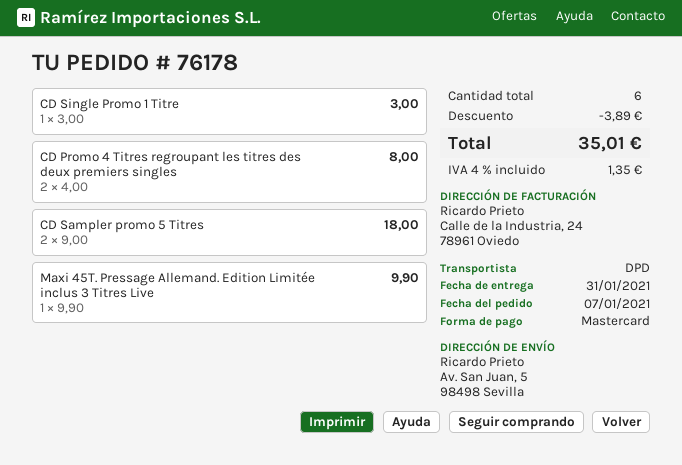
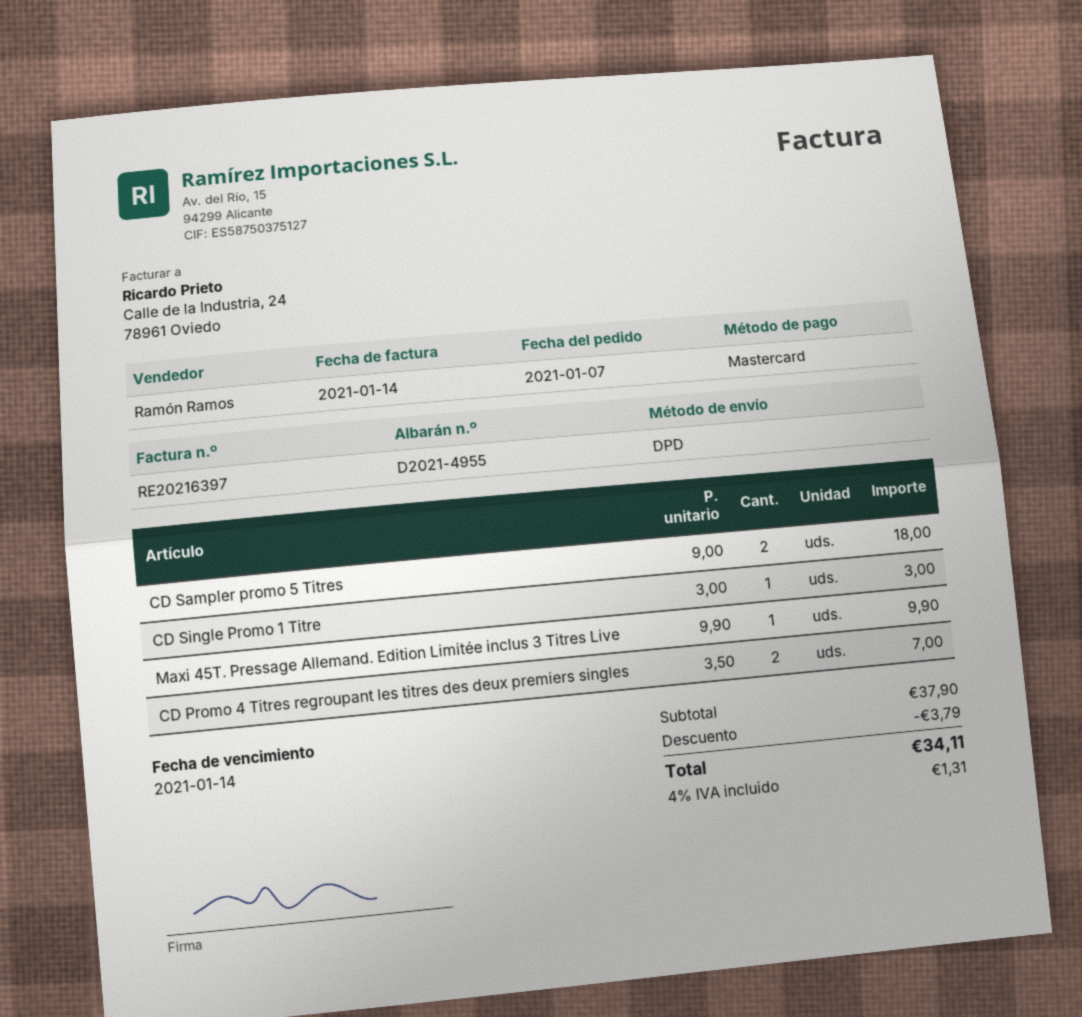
CD Promo 4 Titres regroupant les titres des deux premiers singles: 2 x 4.00 = 8.00 -> 2 x 3.50 = 7.00
discount: 3.89 -> 3.79
tax: 4% = 1.35 -> 4% = 1.31
total: 35.01 -> 34.11

